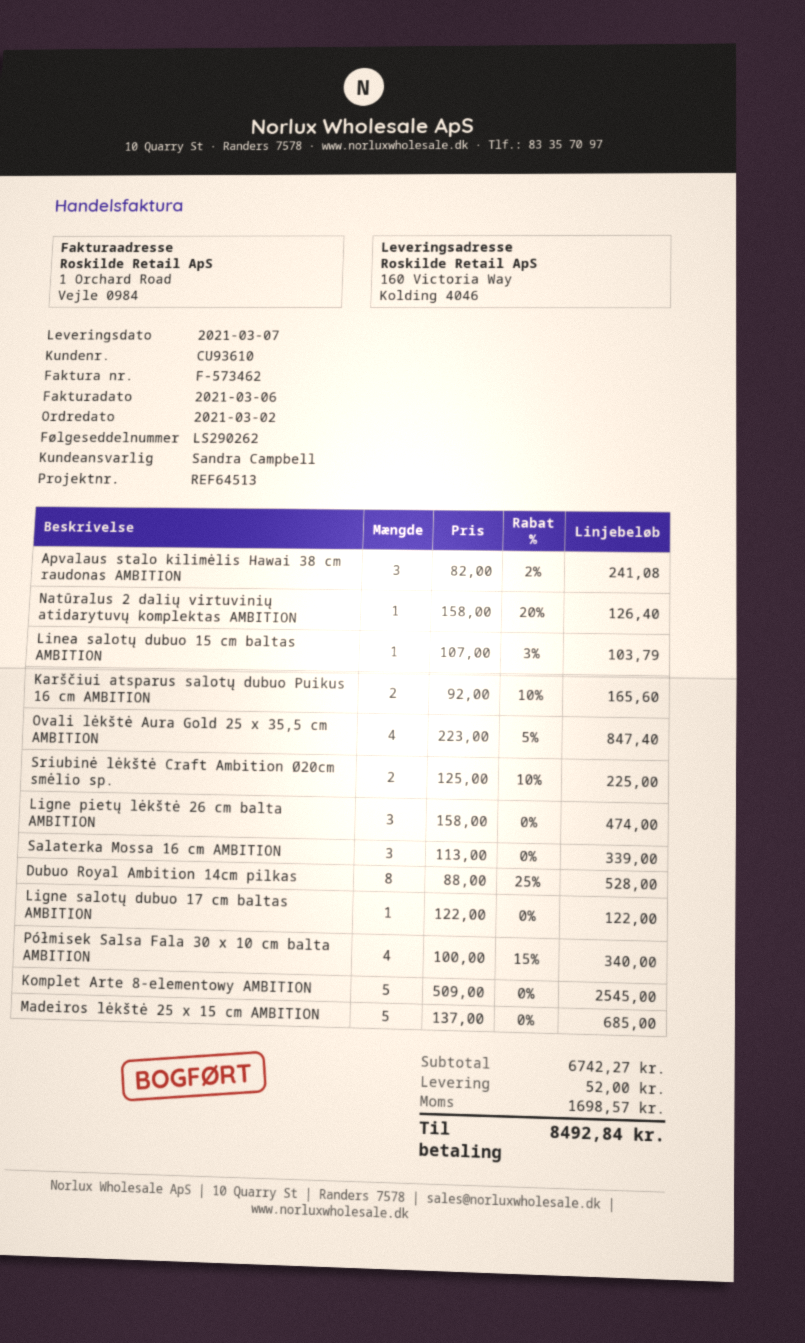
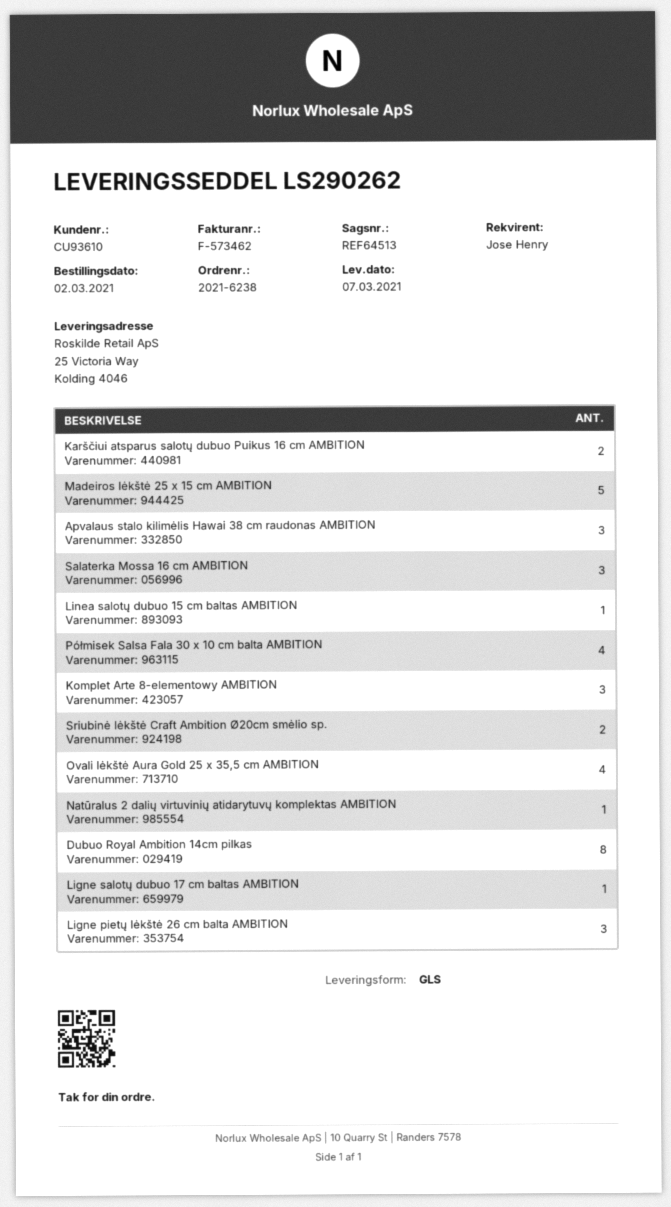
ship to: 160 Victoria Way, Kolding 4046 -> 25 Victoria Way, Kolding 4046
Komplet Arte 8-elementowy AMBITION: 5 -> 3

